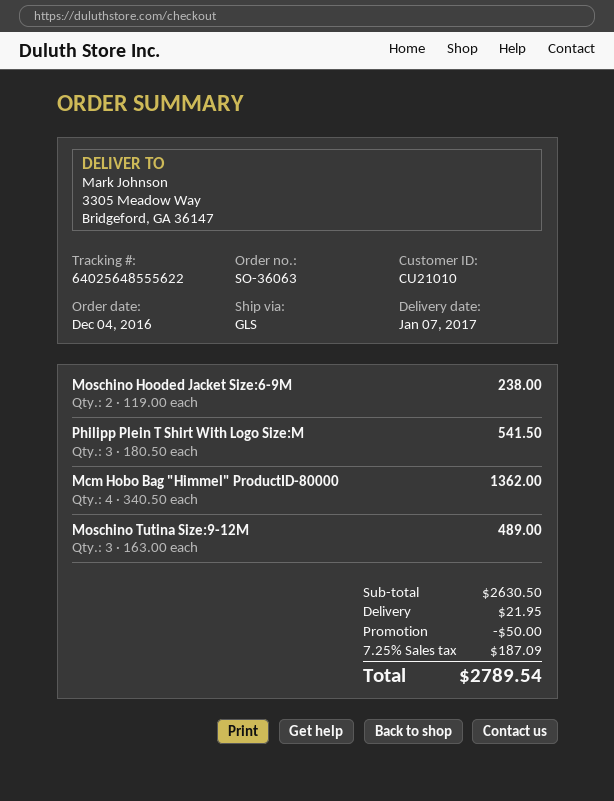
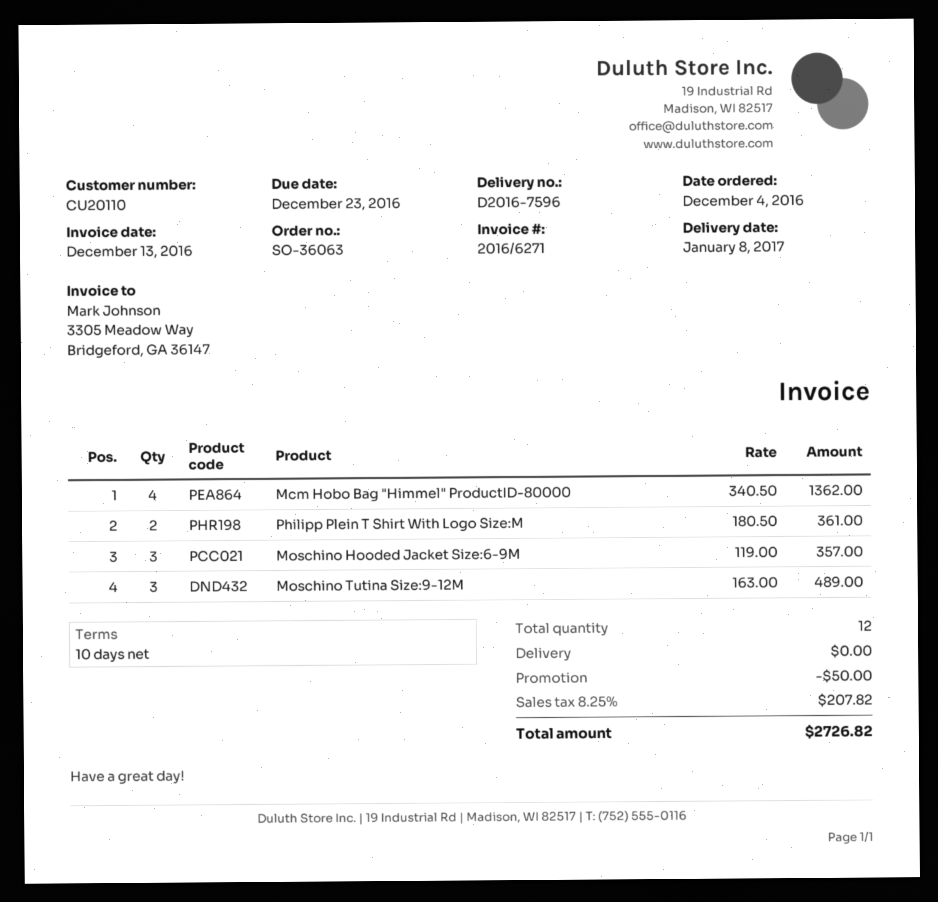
delivery date: 2017-01-07 -> 2017-01-08
customer number: CU21010 -> CU20110
Moschino Hooded Jacket Size:6-9M: 2 x 119.00 = 238.00 -> 3 x 119.00 = 357.00
Philipp Plein T Shirt With Logo Size:M: 3 x 180.50 = 541.50 -> 2 x 180.50 = 361.00
shipping: 21.95 -> 0.00
tax: 7.25% = 187.09 -> 8.25% = 207.82
total: 2789.54 -> 2726.82

